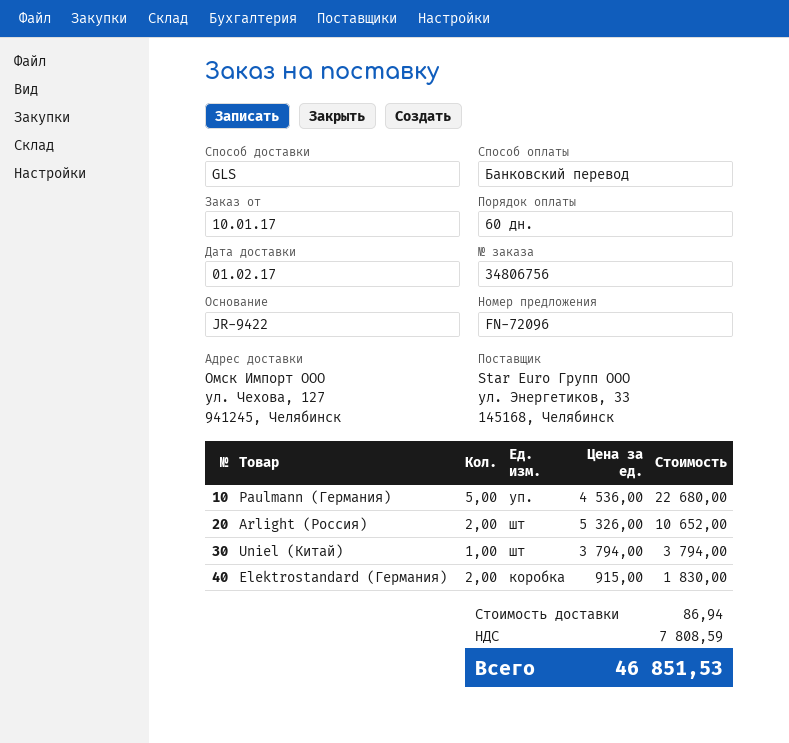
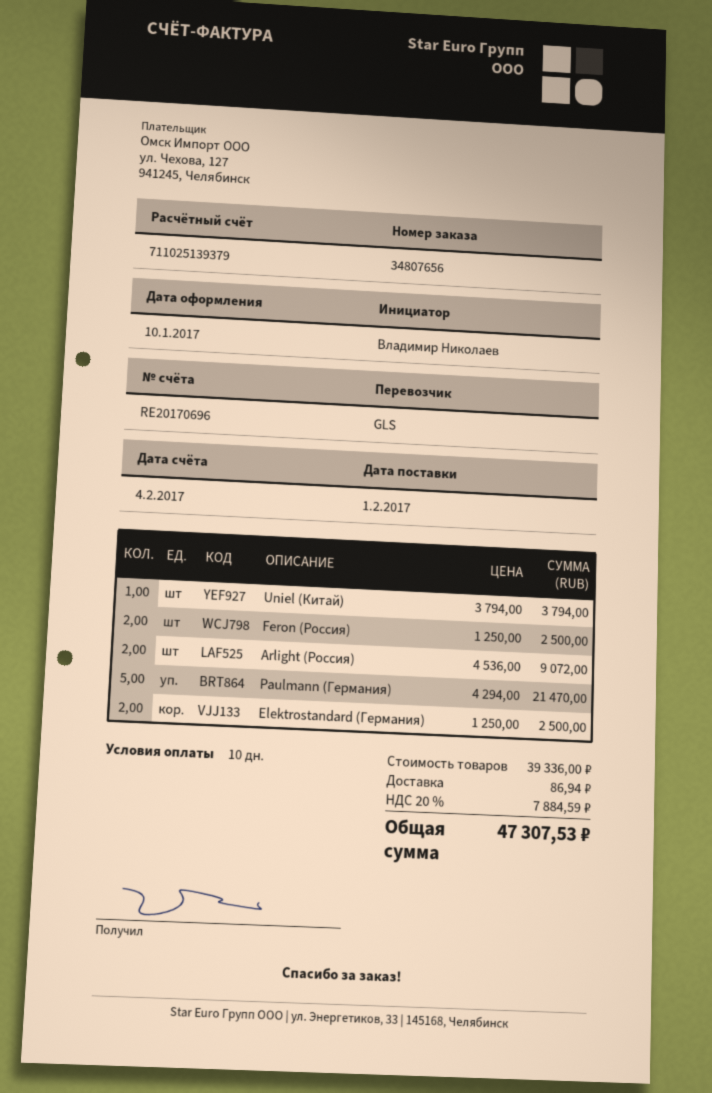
order number: 34806756 -> 34807656
payment terms: 60 days -> 10 days
Paulmann (Германия): 5 x 4536.00 = 22680.00 -> 5 x 4294.00 = 21470.00
Arlight (Россия): 2 x 5326.00 = 10652.00 -> 2 x 4536.00 = 9072.00
Elektrostandard (Германия): 2 x 915.00 = 1830.00 -> 2 x 1250.00 = 2500.00
Feron (Россия): none -> 2 x 1250.00 = 2500.00
tax: 7808.59 -> 7884.59
total: 46851.53 -> 47307.53

